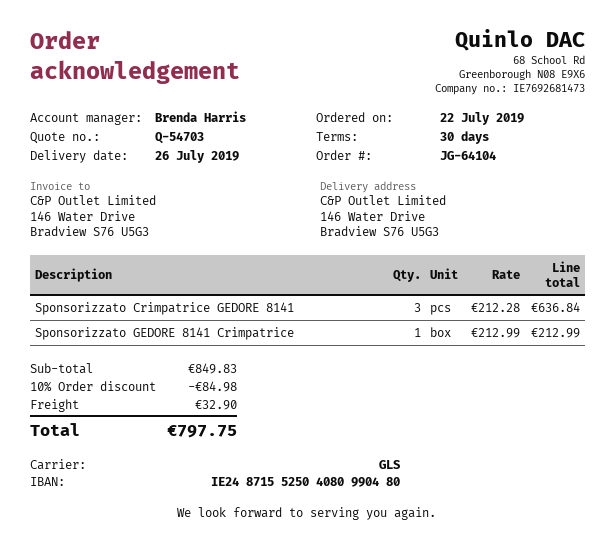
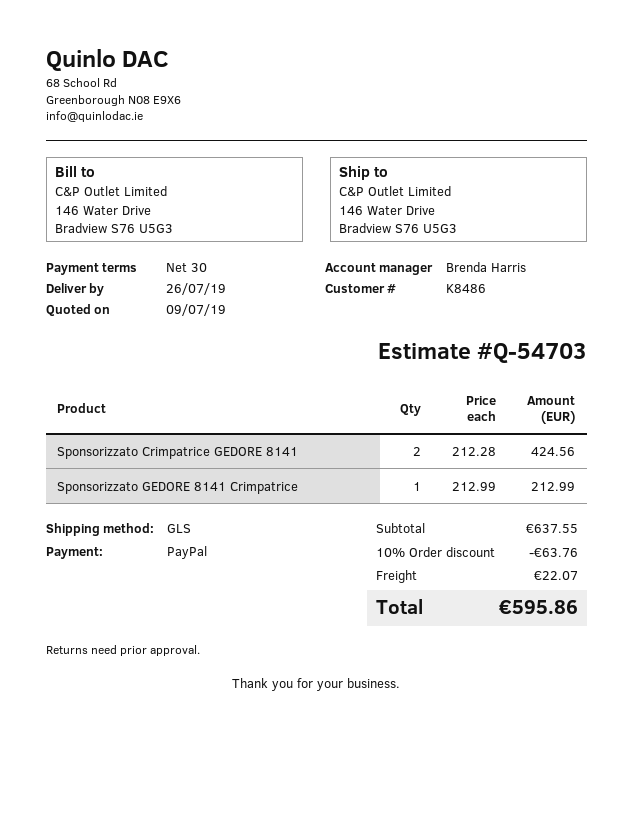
Sponsorizzato Crimpatrice GEDORE 8141: 3 x 212.28 = 636.84 -> 2 x 212.28 = 424.56
subtotal: 849.83 -> 637.55
discount: 10% = 84.98 -> 10% = 63.76
shipping: 32.90 -> 22.07
total: 797.75 -> 595.86

